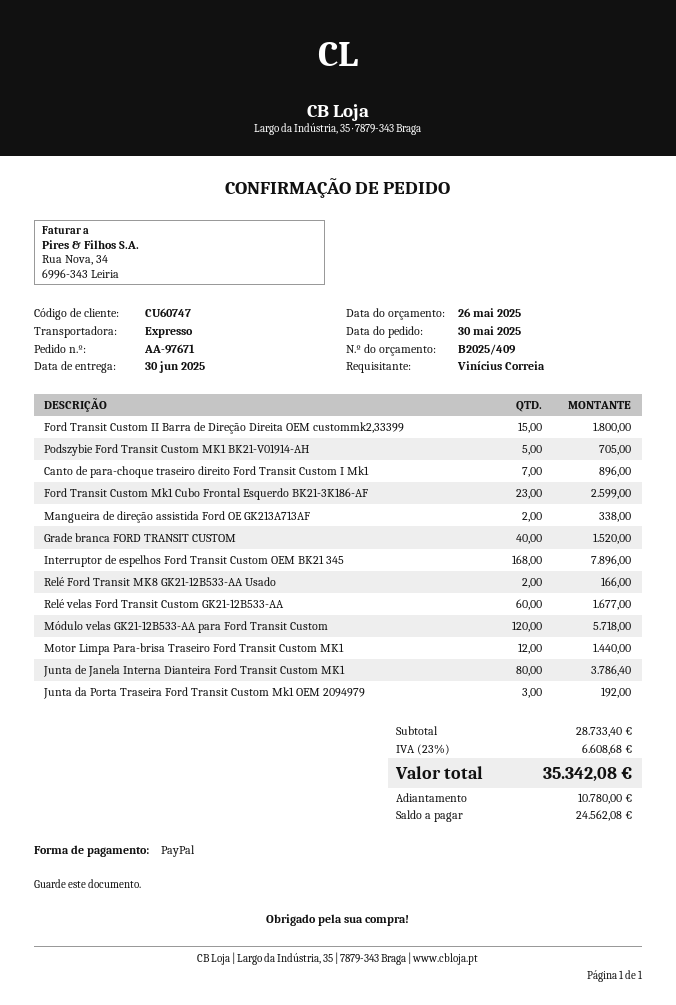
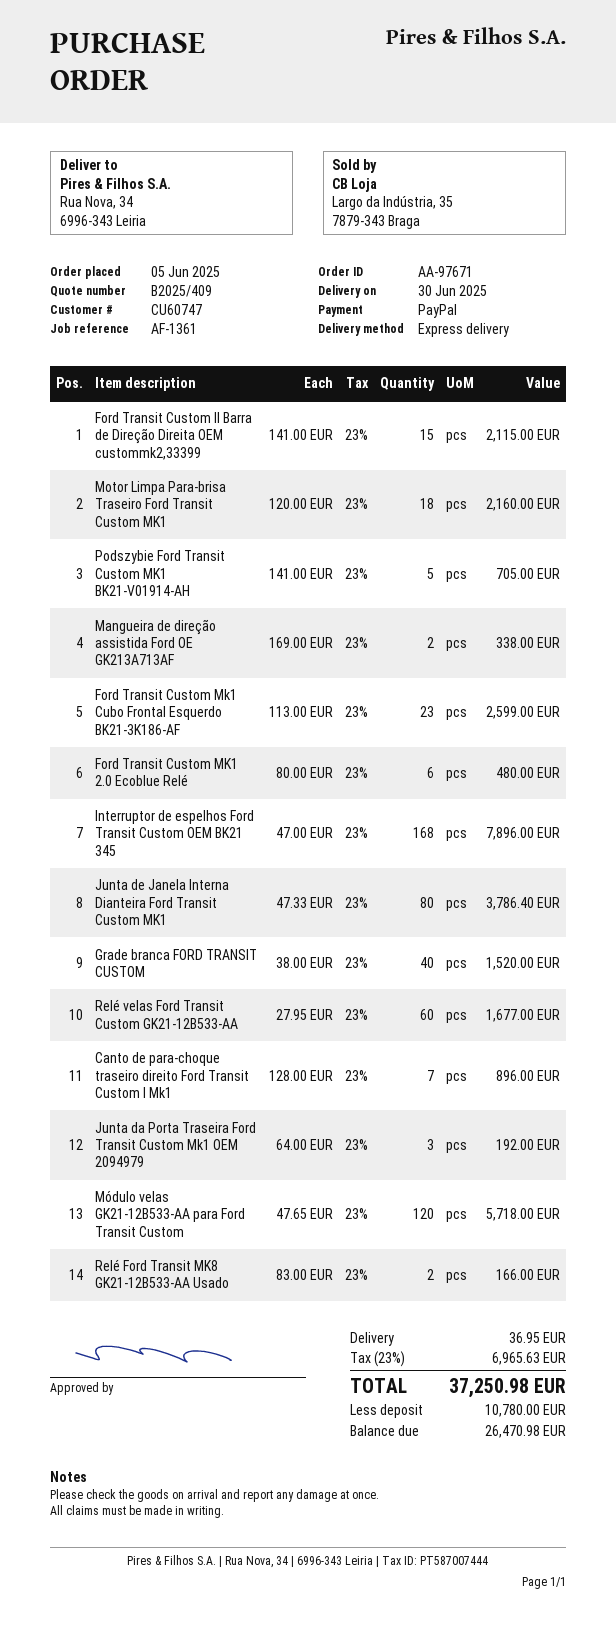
order date: 2025-05-30 -> 2025-06-05
Ford Transit Custom II Barra de Direção Direita OEM custommk2,33399: 15 for 1800.00 -> 15 for 2115.00
Motor Limpa Para-brisa Traseiro Ford Transit Custom MK1: 12 for 1440.00 -> 18 for 2160.00
Ford Transit Custom MK1 2.0 Ecoblue Relé: none -> 6 for 480.00
shipping: none -> 36.95
tax: 23% = 6608.68 -> 23% = 6965.63
total: 35342.08 -> 37250.98
balance: 24562.08 -> 26470.98

